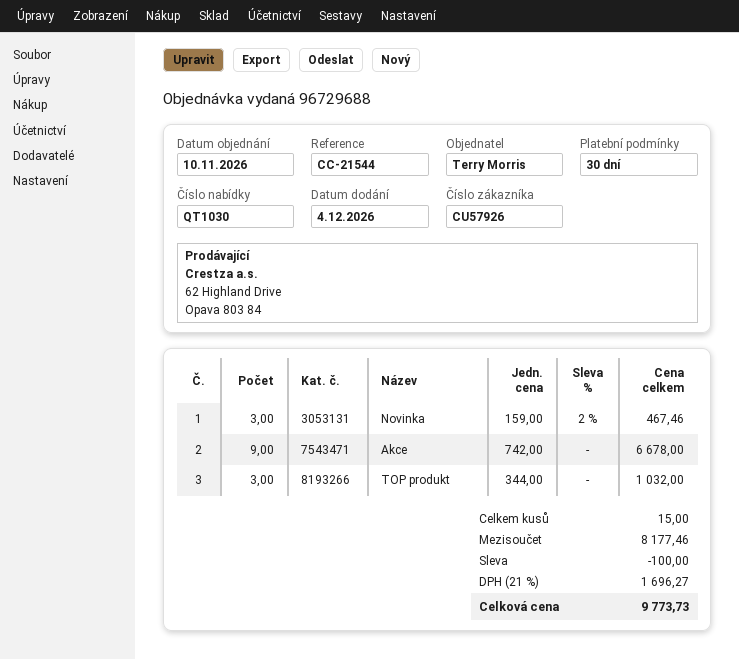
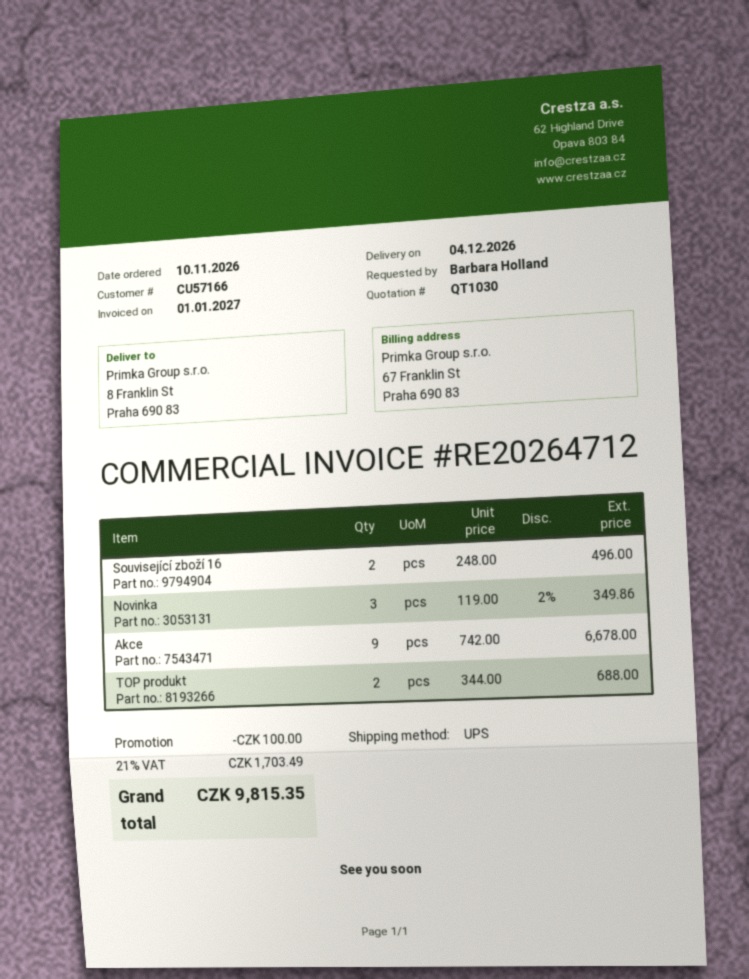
customer number: CU57926 -> CU57166
ordered by: Terry Morris -> Barbara Holland
Novinka: 3 x 159.00 - 2% = 467.46 -> 3 x 119.00 - 2% = 349.86
TOP produkt: 3 x 344.00 = 1032.00 -> 2 x 344.00 = 688.00
Související zboží 16: none -> 2 x 248.00 = 496.00
tax: 21% = 1696.27 -> 21% = 1703.49
total: 9773.73 -> 9815.35

